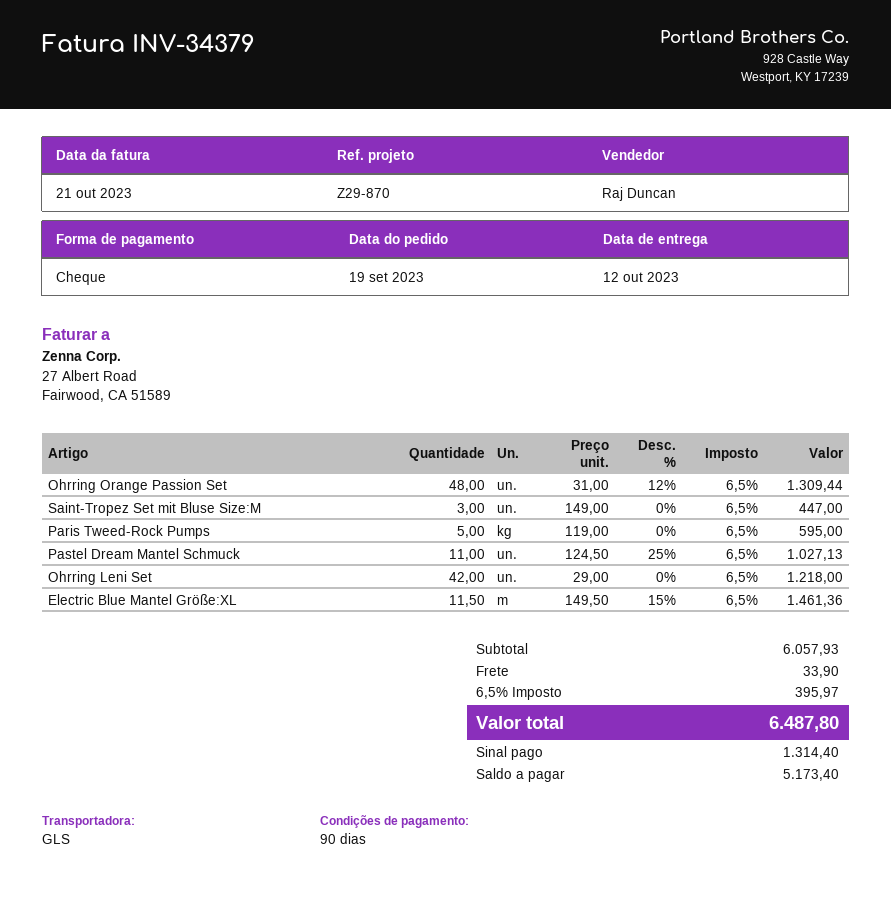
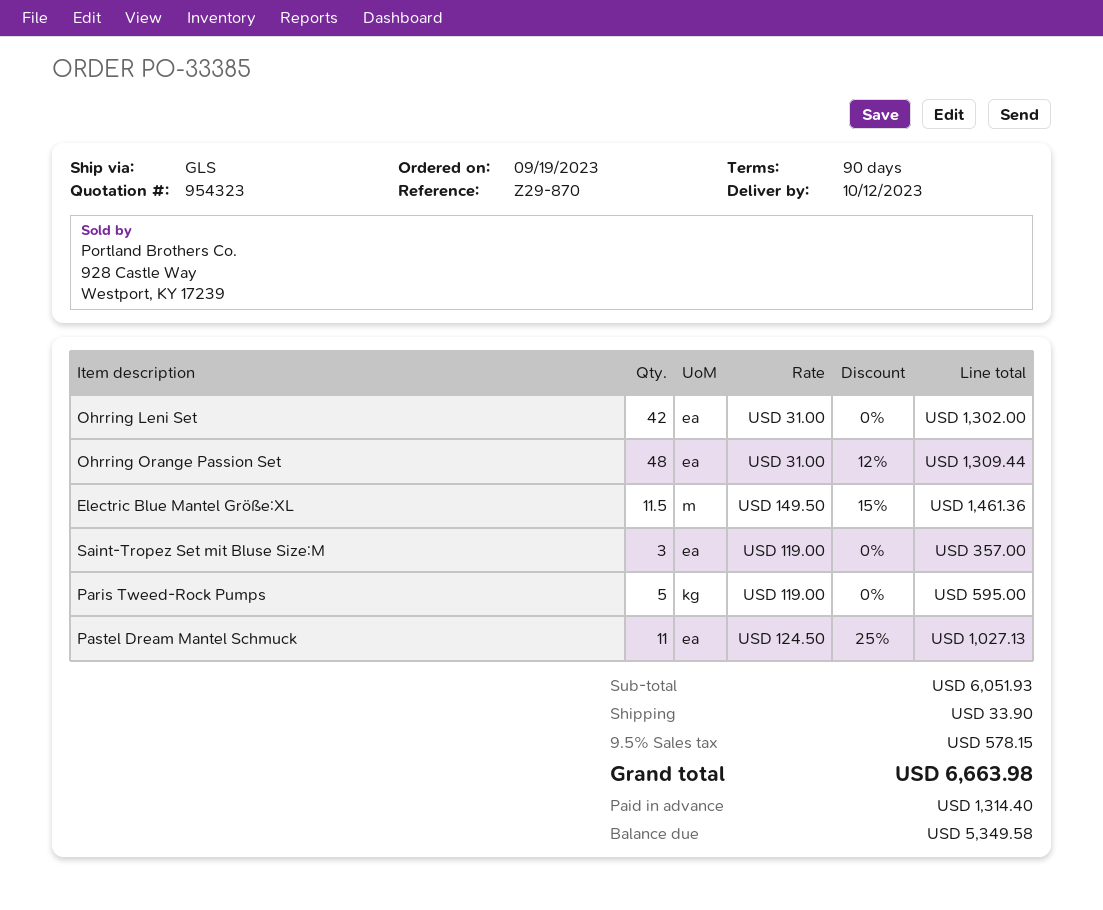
Saint-Tropez Set mit Bluse Size:M: 3 x 149.00 = 447.00 -> 3 x 119.00 = 357.00
Ohrring Leni Set: 42 x 29.00 = 1218.00 -> 42 x 31.00 = 1302.00
subtotal: 6057.93 -> 6051.93
tax: 6.5% = 395.97 -> 9.5% = 578.15
total: 6487.80 -> 6663.98
balance: 5173.40 -> 5349.58

